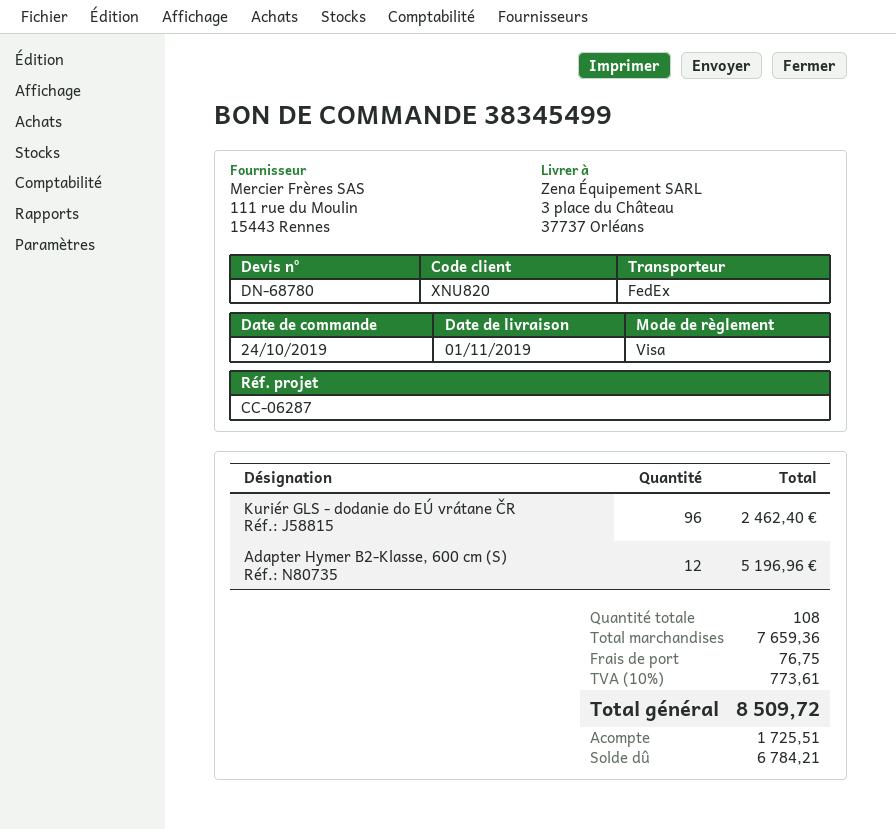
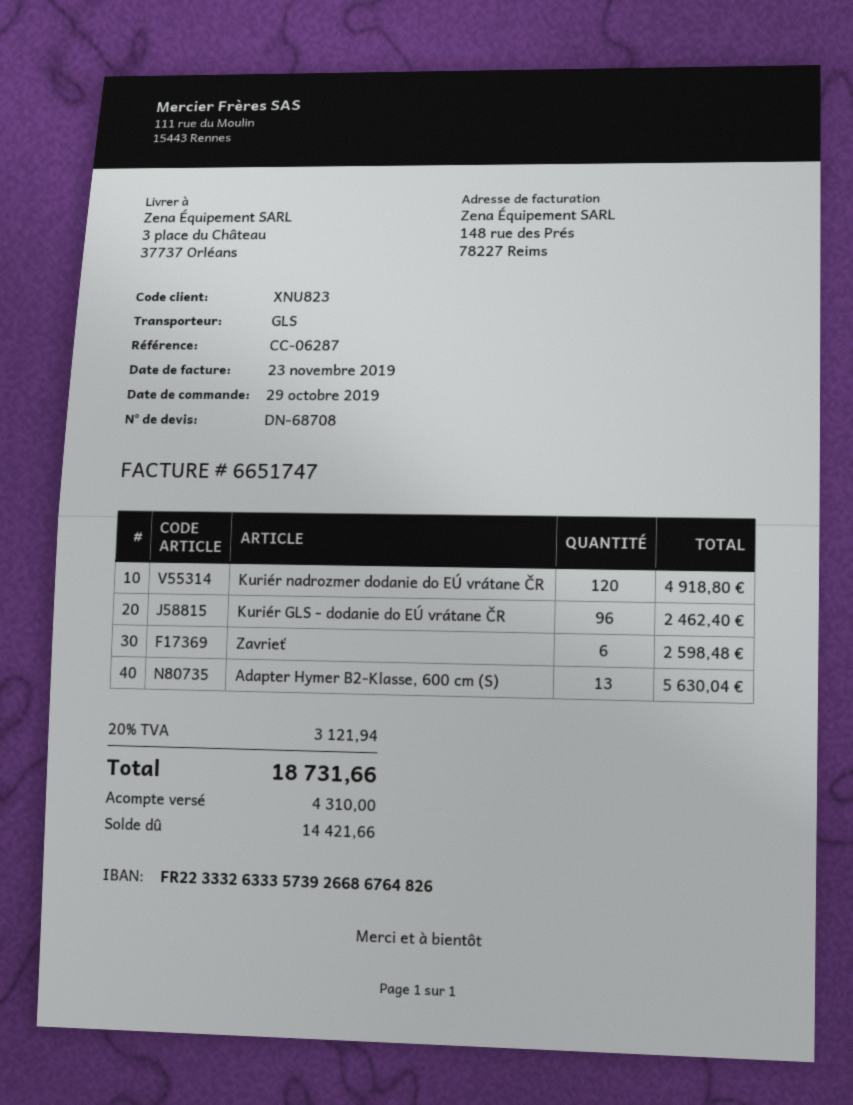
quote number: DN-68780 -> DN-68708
order date: 2019-10-24 -> 2019-10-29
customer number: XNU820 -> XNU823
shipping method: FedEx -> GLS
Adapter Hymer B2-Klasse, 600 cm (S): 12 for 5196.96 -> 13 for 5630.04
Kuriér nadrozmer dodanie do EÚ vrátane ČR: none -> 120 for 4918.80
Zavrieť: none -> 6 for 2598.48
shipping: 76.75 -> none
tax: 10% = 773.61 -> 20% = 3121.94
total: 8509.72 -> 18731.66
deposit: 1725.51 -> 4310.00
balance: 6784.21 -> 14421.66

